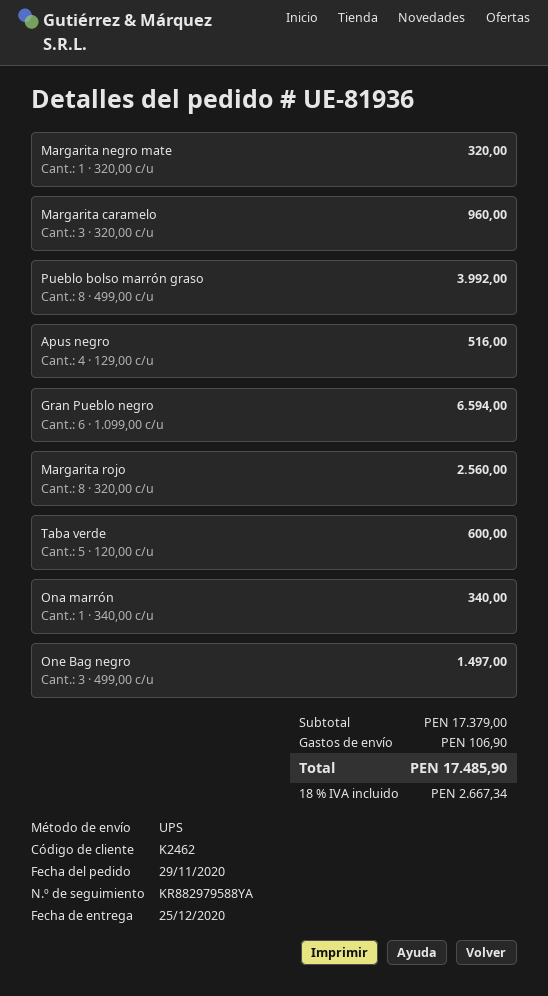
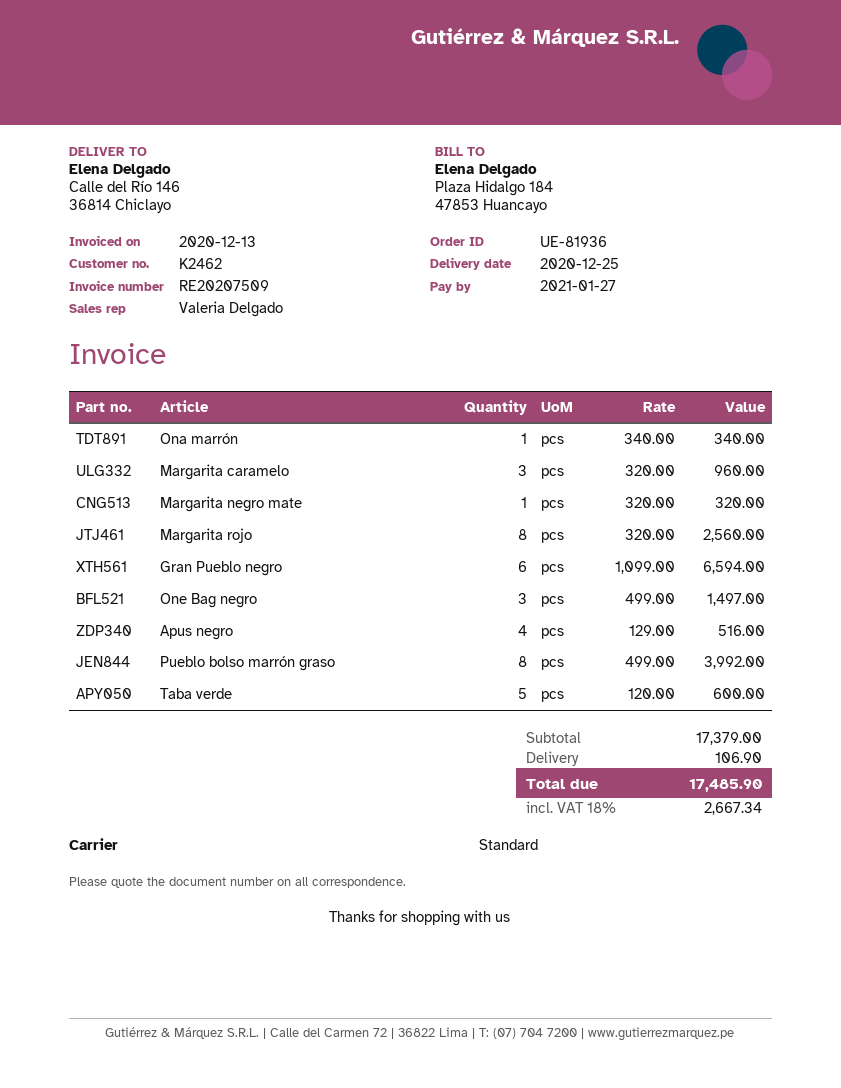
shipping method: UPS -> standard

